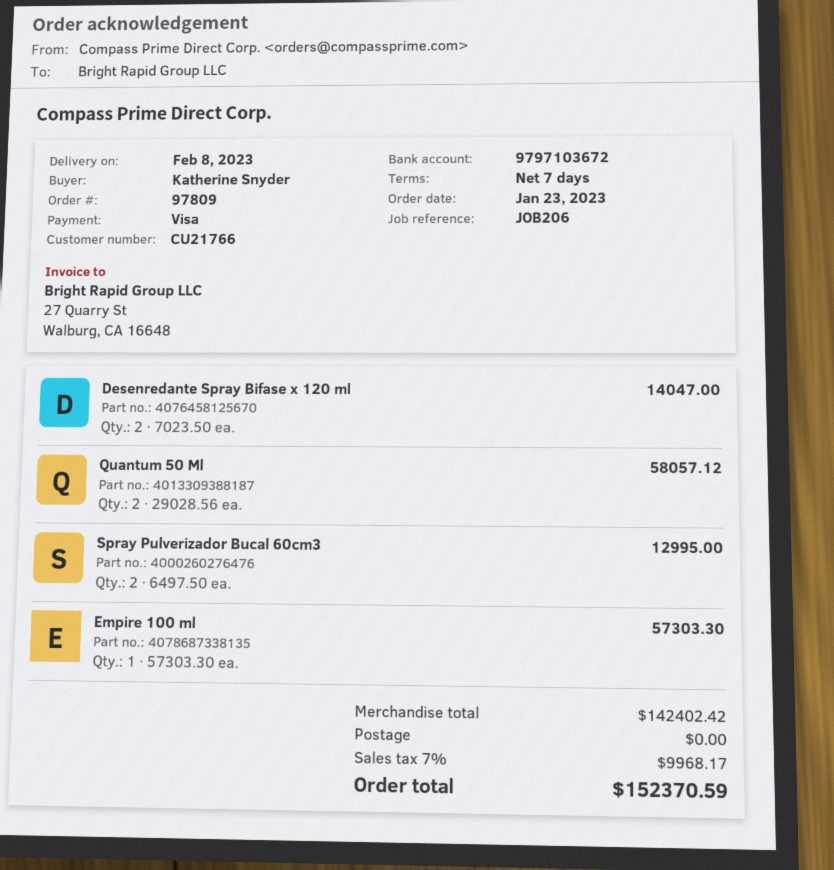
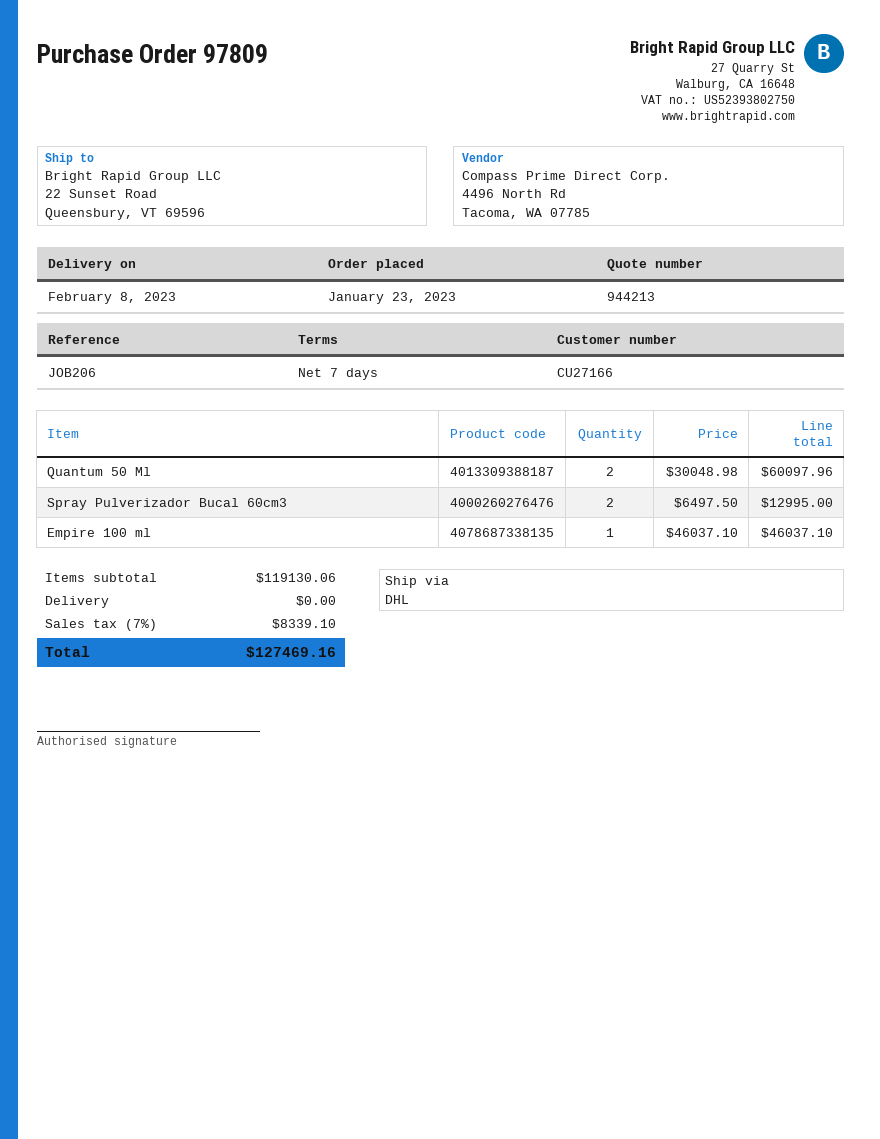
customer number: CU21766 -> CU27166
Desenredante Spray Bifase x 120 ml: 2 x 7023.50 = 14047.00 -> none
Quantum 50 Ml: 2 x 29028.56 = 58057.12 -> 2 x 30048.98 = 60097.96
Empire 100 ml: 1 x 57303.30 = 57303.30 -> 1 x 46037.10 = 46037.10
subtotal: 142402.42 -> 119130.06
tax: 7% = 9968.17 -> 7% = 8339.10
total: 152370.59 -> 127469.16

